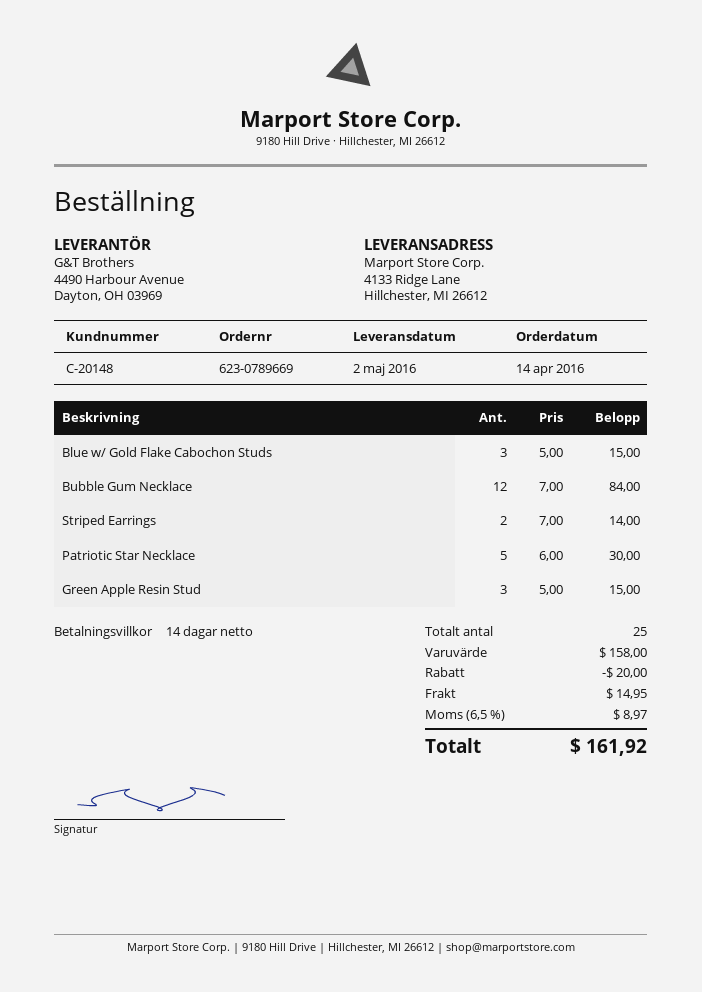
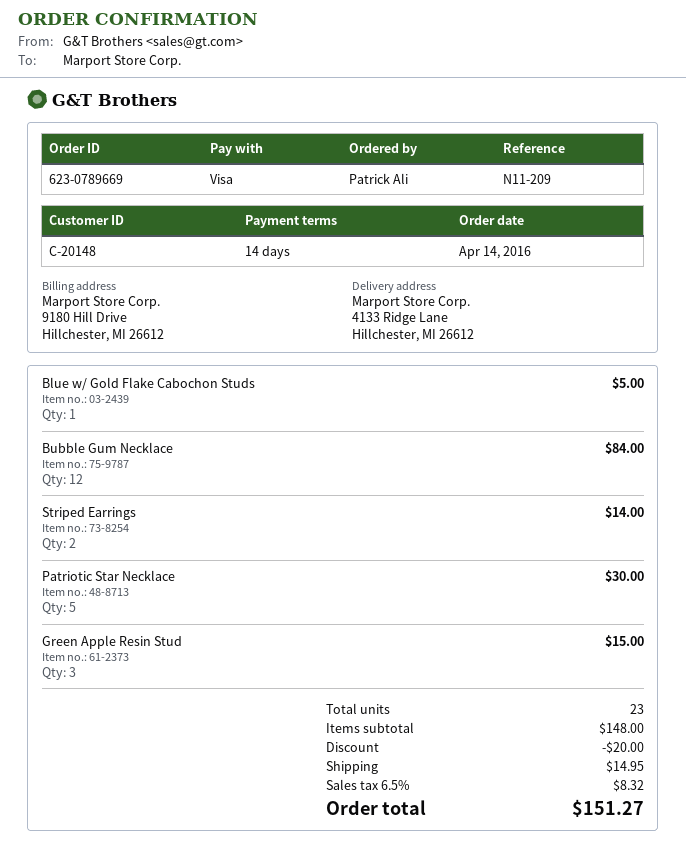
Blue w/ Gold Flake Cabochon Studs: 3 for 15.00 -> 1 for 5.00
total quantity: 25 -> 23
subtotal: 158.00 -> 148.00
tax: 6.5% = 8.97 -> 6.5% = 8.32
total: 161.92 -> 151.27

